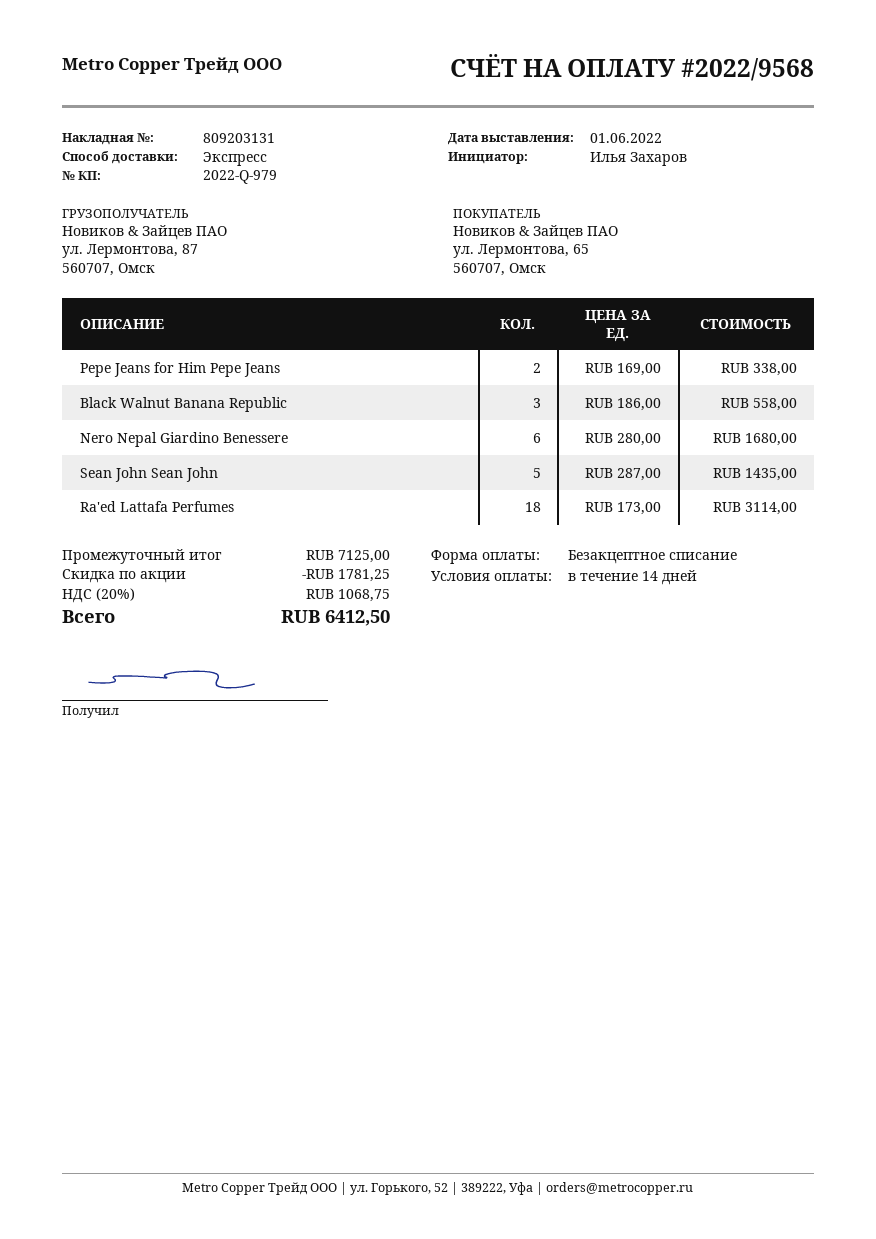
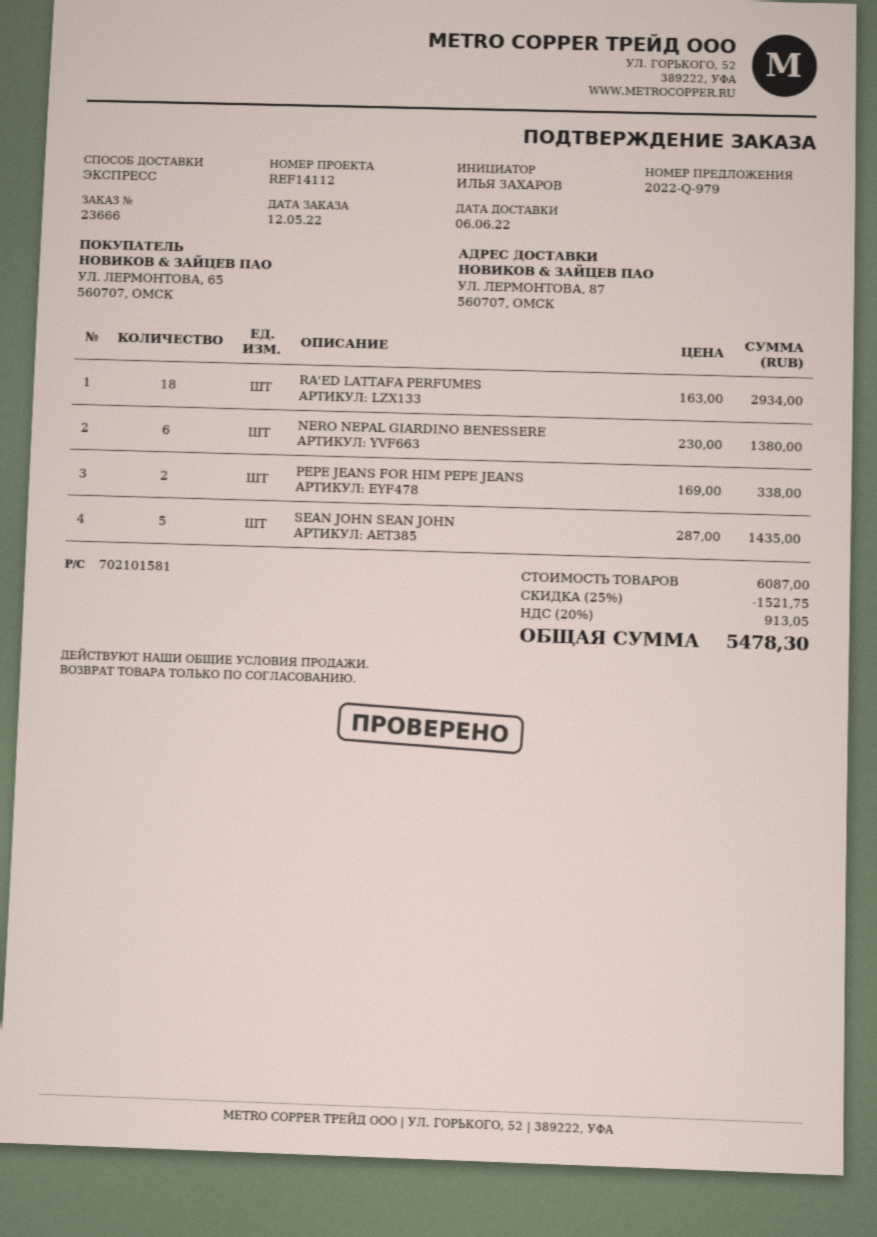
Black Walnut Banana Republic: 3 x 186.00 = 558.00 -> none
Nero Nepal Giardino Benessere: 6 x 280.00 = 1680.00 -> 6 x 230.00 = 1380.00
Ra'ed Lattafa Perfumes: 18 x 173.00 = 3114.00 -> 18 x 163.00 = 2934.00
subtotal: 7125.00 -> 6087.00
discount: 1781.25 -> 1521.75
tax: 20% = 1068.75 -> 20% = 913.05
total: 6412.50 -> 5478.30

